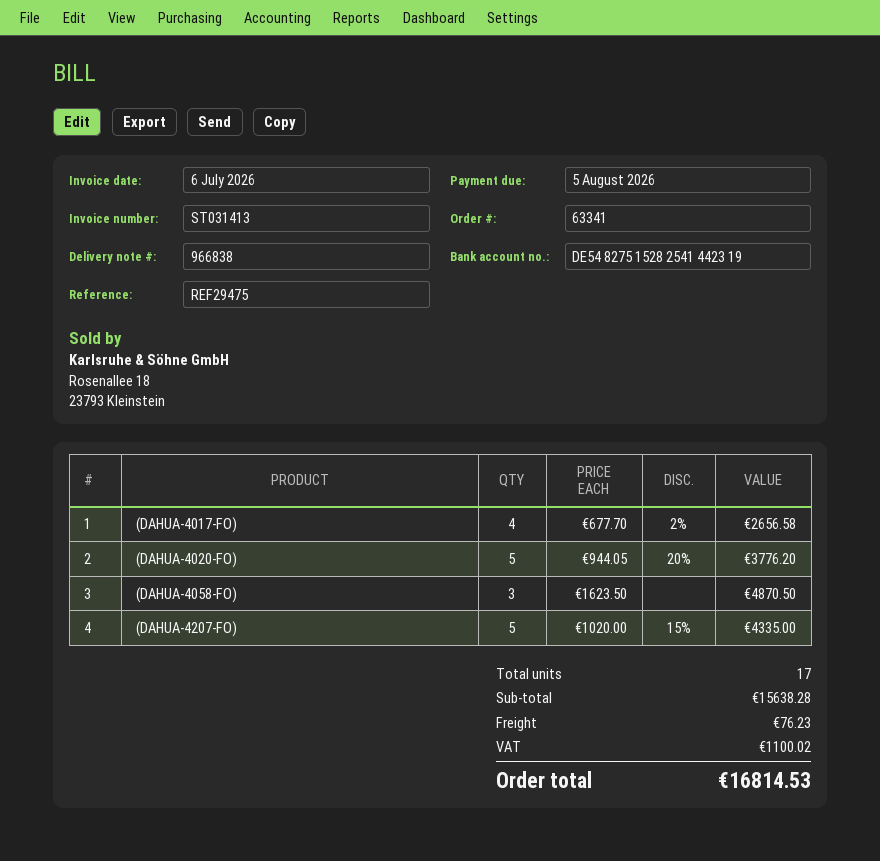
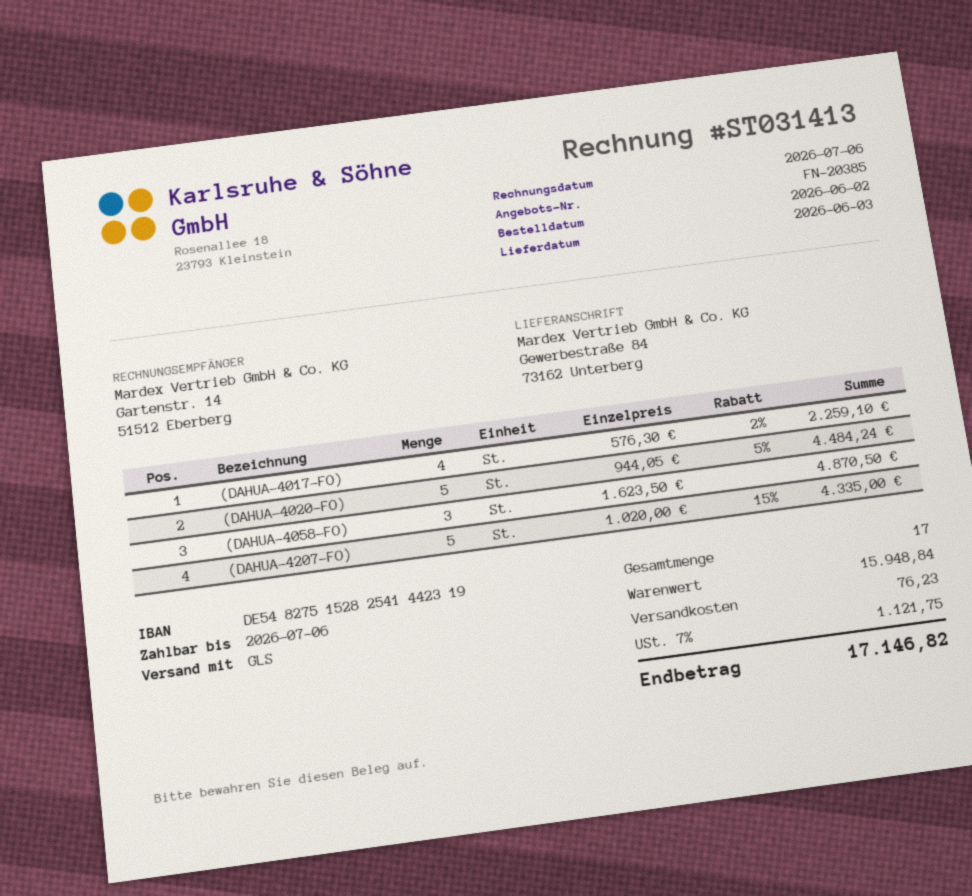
due date: 2026-08-05 -> 2026-07-06
(DAHUA-4017-FO): 4 x 677.70 - 2% = 2656.58 -> 4 x 576.30 - 2% = 2259.10
(DAHUA-4020-FO): 5 x 944.05 - 20% = 3776.20 -> 5 x 944.05 - 5% = 4484.24
subtotal: 15638.28 -> 15948.84
tax: 1100.02 -> 1121.75
total: 16814.53 -> 17146.82

